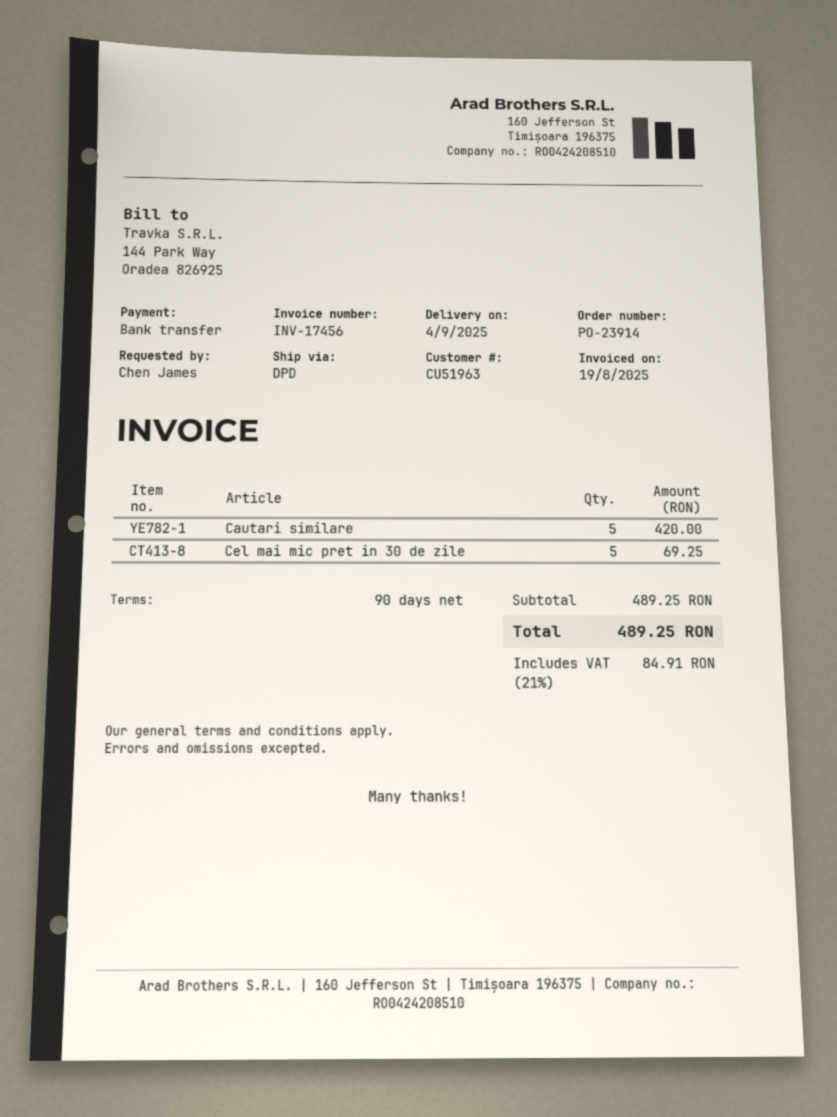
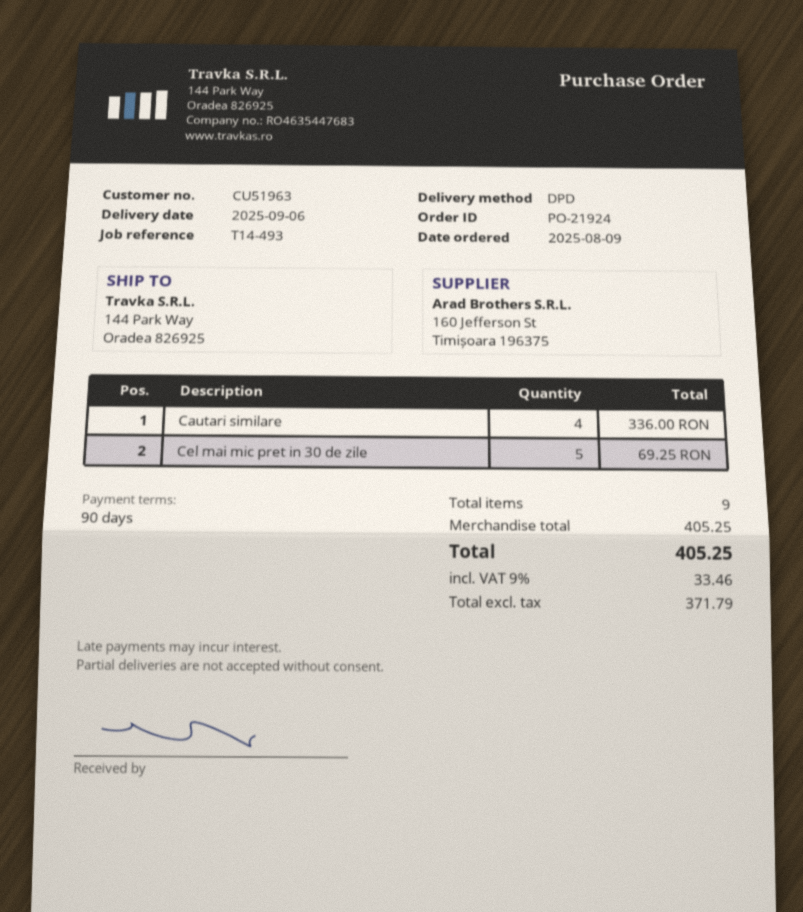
order number: PO-23914 -> PO-21924
delivery date: 2025-09-04 -> 2025-09-06
Cautari similare: 5 for 420.00 -> 4 for 336.00
subtotal: 489.25 -> 405.25
tax: 21% = 84.91 -> 9% = 33.46
total: 489.25 -> 405.25

